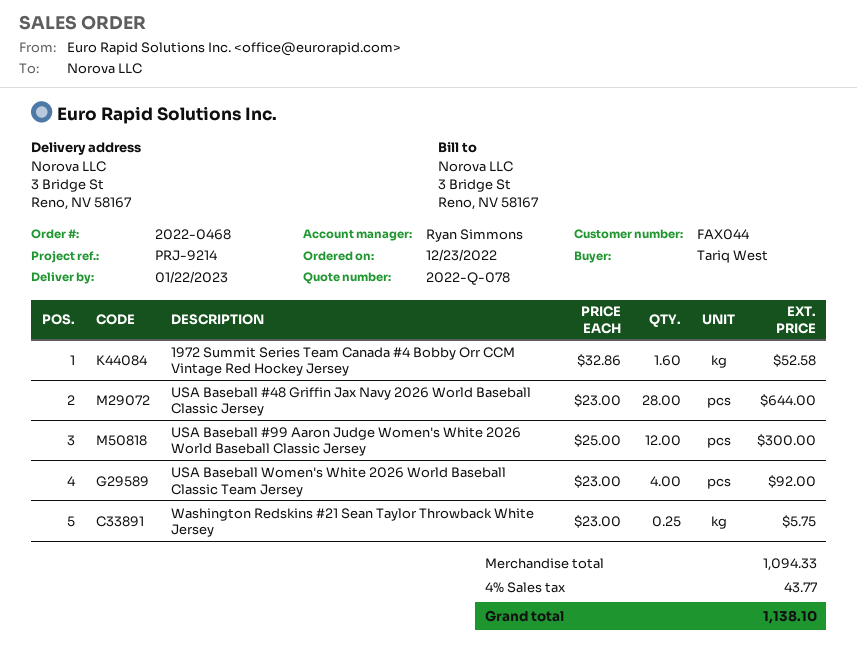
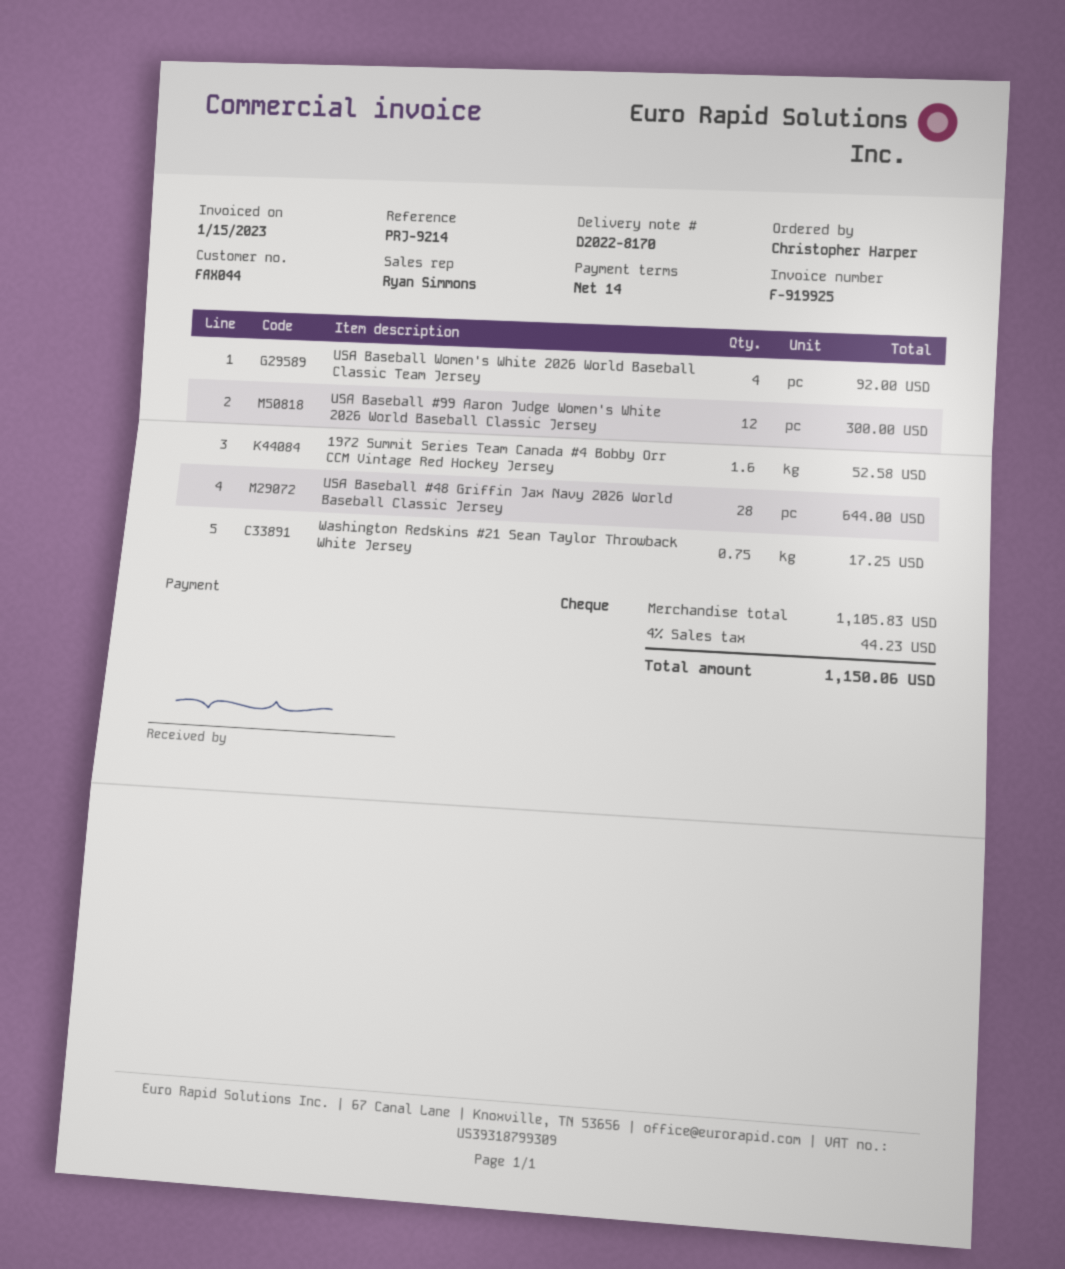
ordered by: Tariq West -> Christopher Harper
Washington Redskins #21 Sean Taylor Throwback White Jersey: 0.25 for 5.75 -> 0.75 for 17.25
subtotal: 1094.33 -> 1105.83
tax: 4% = 43.77 -> 4% = 44.23
total: 1138.10 -> 1150.06

